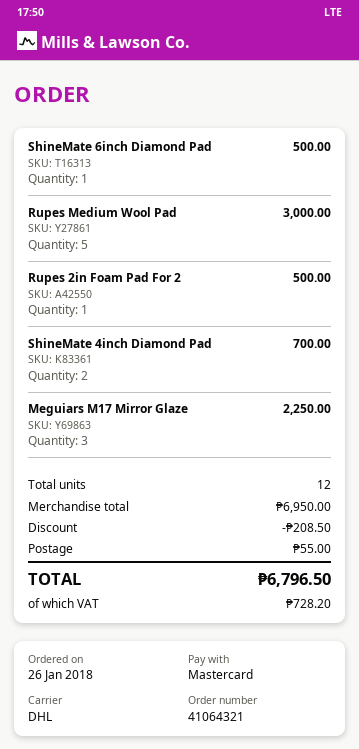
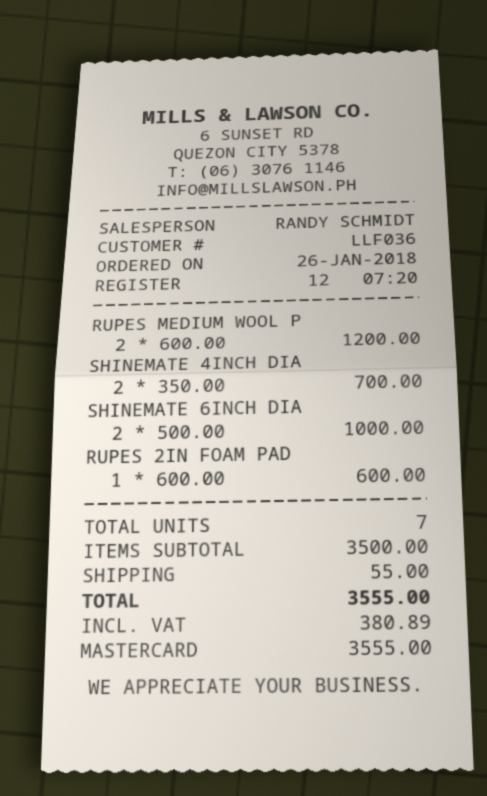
ShineMate 6inch Diamond Pad: 1 for 500.00 -> 2 for 1000.00
Rupes Medium Wool Pad: 5 for 3000.00 -> 2 for 1200.00
Rupes 2in Foam Pad For 2: 1 for 500.00 -> 1 for 600.00
Meguiars M17 Mirror Glaze: 3 for 2250.00 -> none
total quantity: 12 -> 7
subtotal: 6950.00 -> 3500.00
discount: 208.50 -> none
tax: 728.20 -> 380.89
total: 6796.50 -> 3555.00

